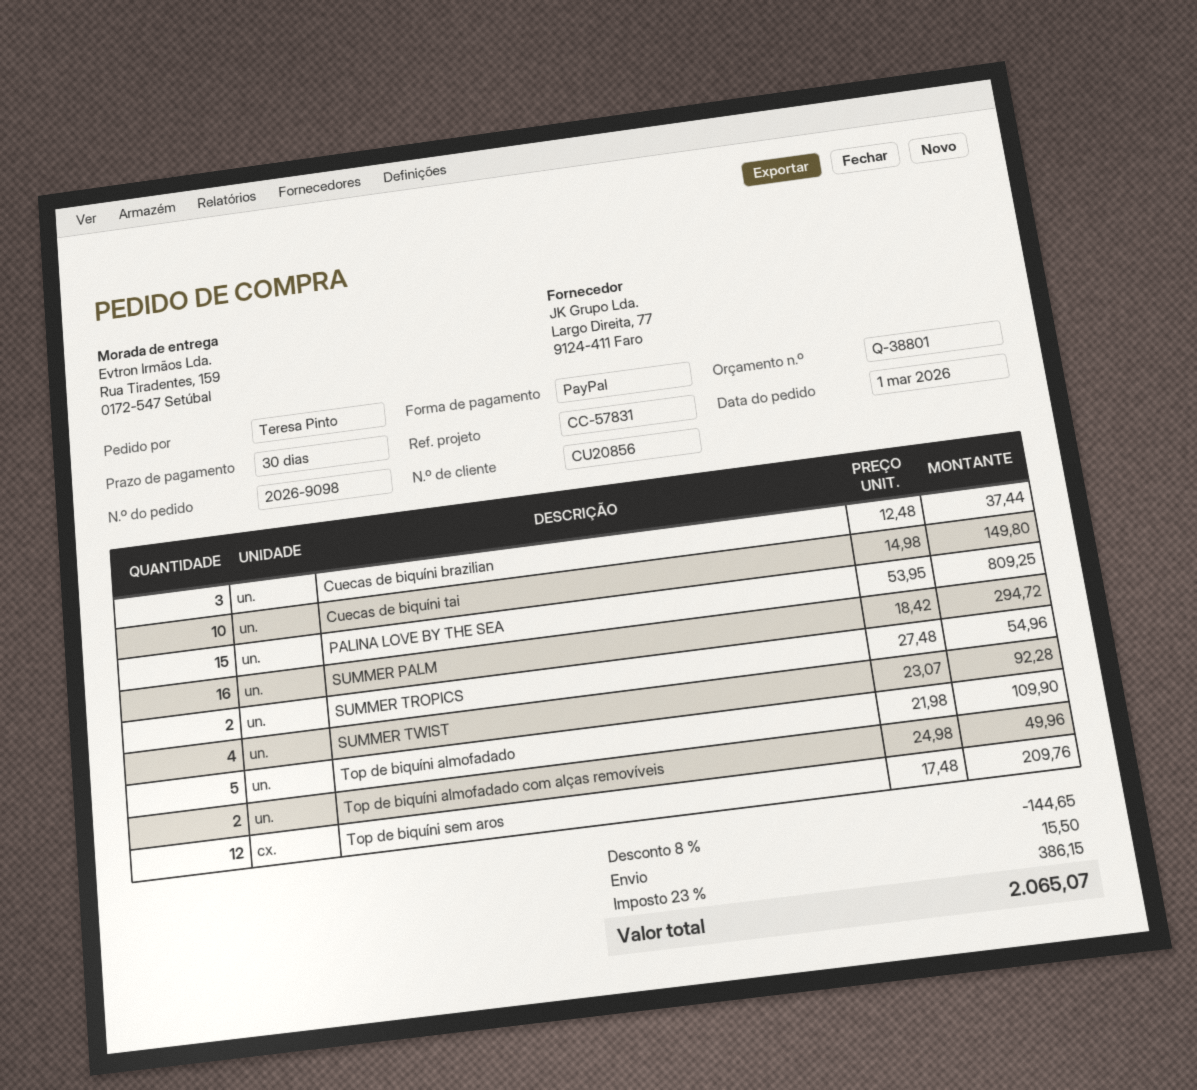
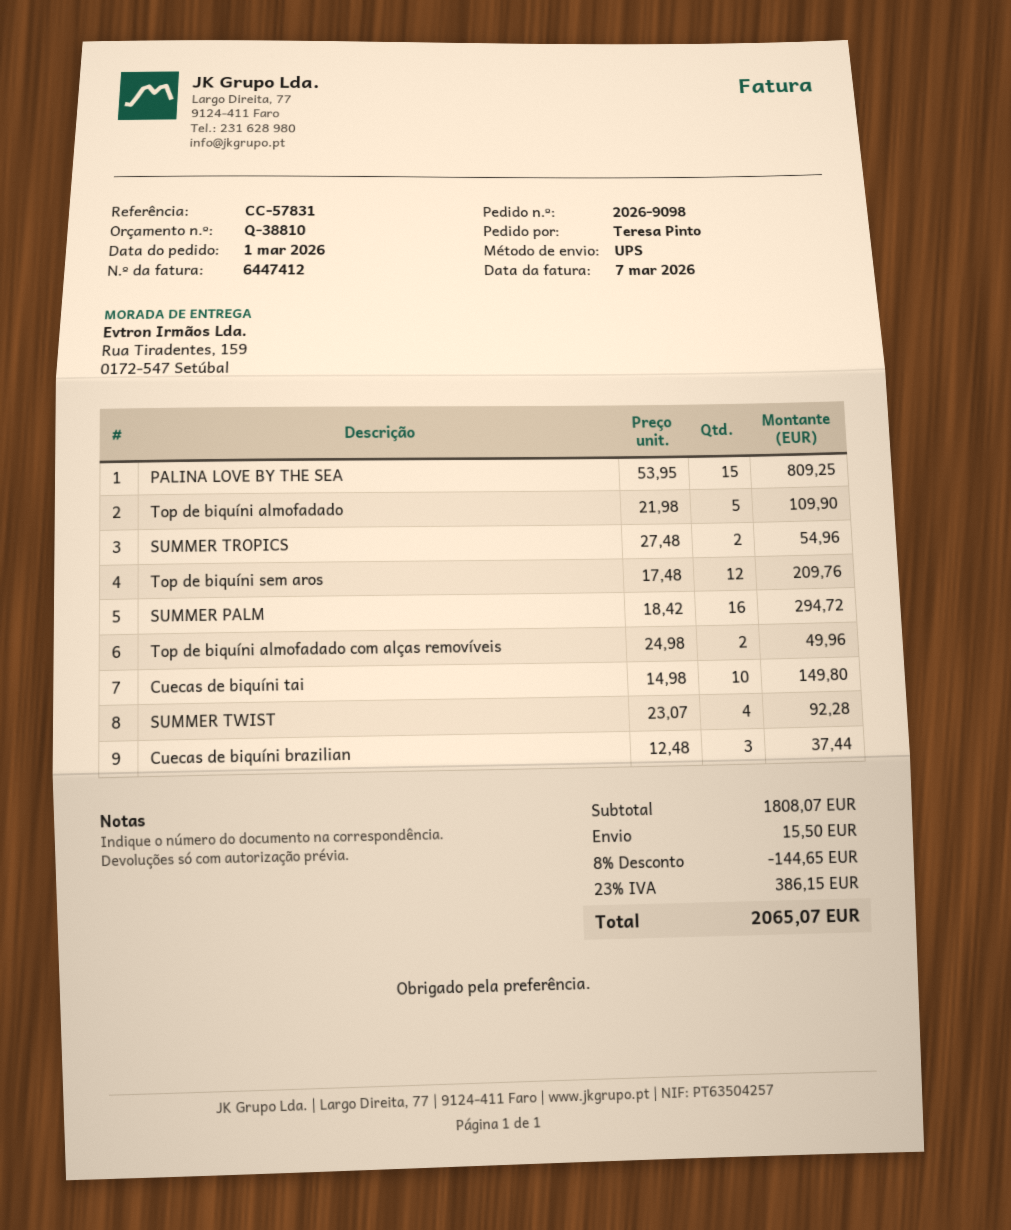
quote number: Q-38801 -> Q-38810

